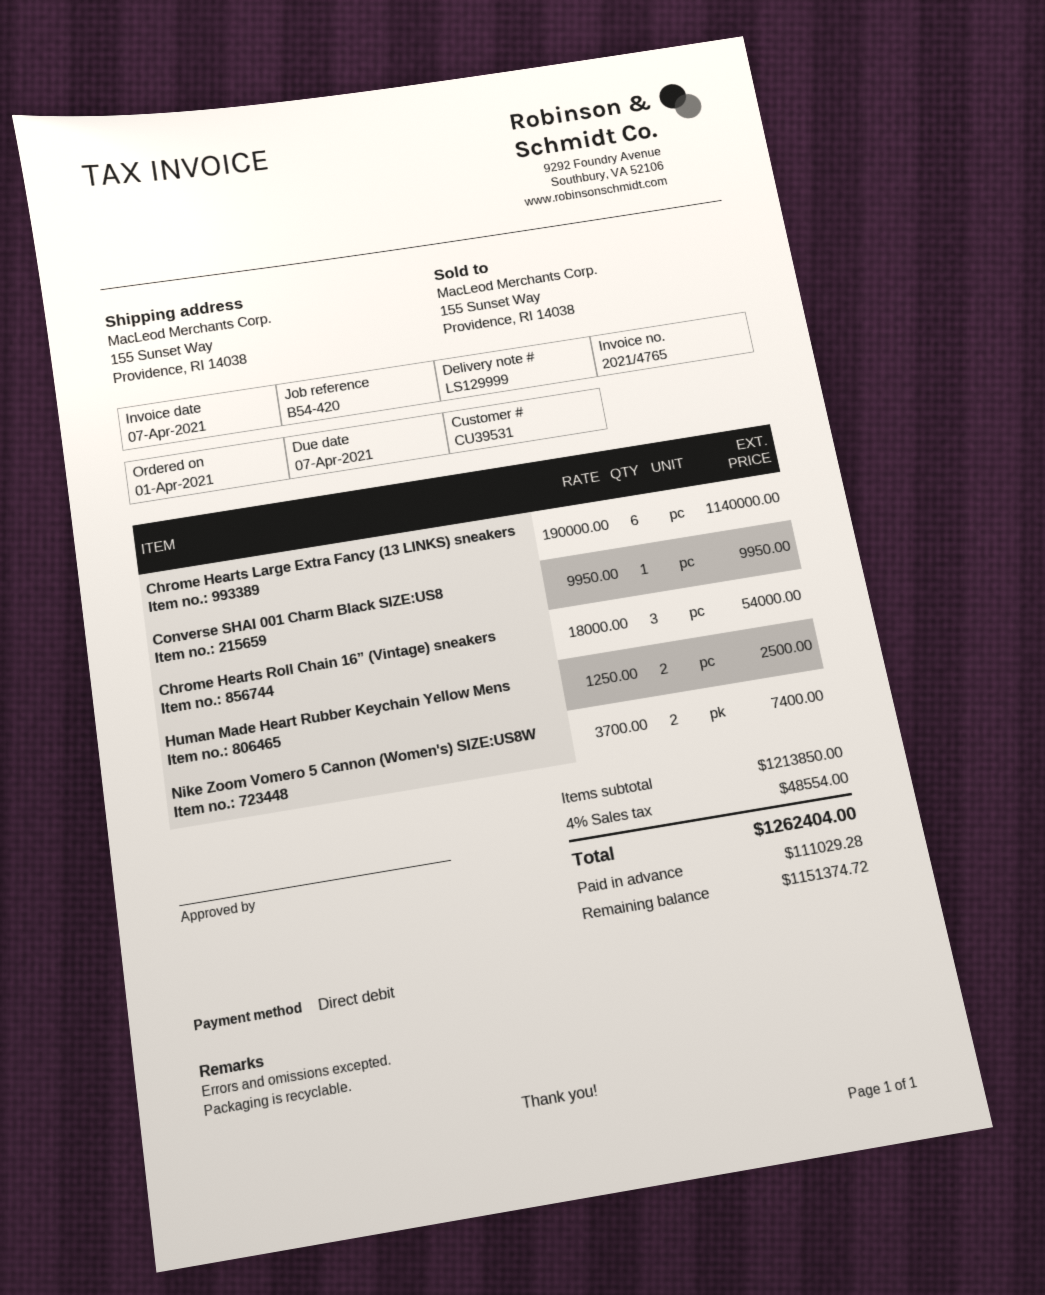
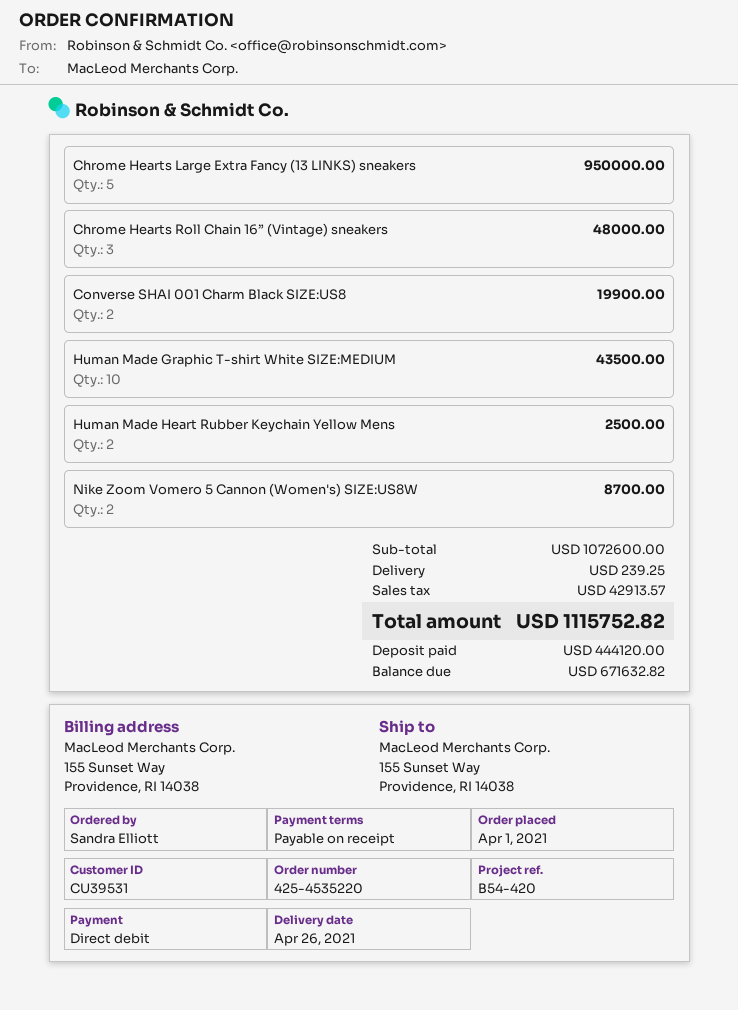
Chrome Hearts Large Extra Fancy (13 LINKS) sneakers: 6 for 1140000.00 -> 5 for 950000.00
Converse SHAI 001 Charm Black SIZE:US8: 1 for 9950.00 -> 2 for 19900.00
Chrome Hearts Roll Chain 16” (Vintage) sneakers: 3 for 54000.00 -> 3 for 48000.00
Nike Zoom Vomero 5 Cannon (Women's) SIZE:US8W: 2 for 7400.00 -> 2 for 8700.00
Human Made Graphic T-shirt White SIZE:MEDIUM: none -> 10 for 43500.00
subtotal: 1213850.00 -> 1072600.00
shipping: none -> 239.25
tax: 48554.00 -> 42913.57
total: 1262404.00 -> 1115752.82
deposit: 111029.28 -> 444120.00
balance: 1151374.72 -> 671632.82

